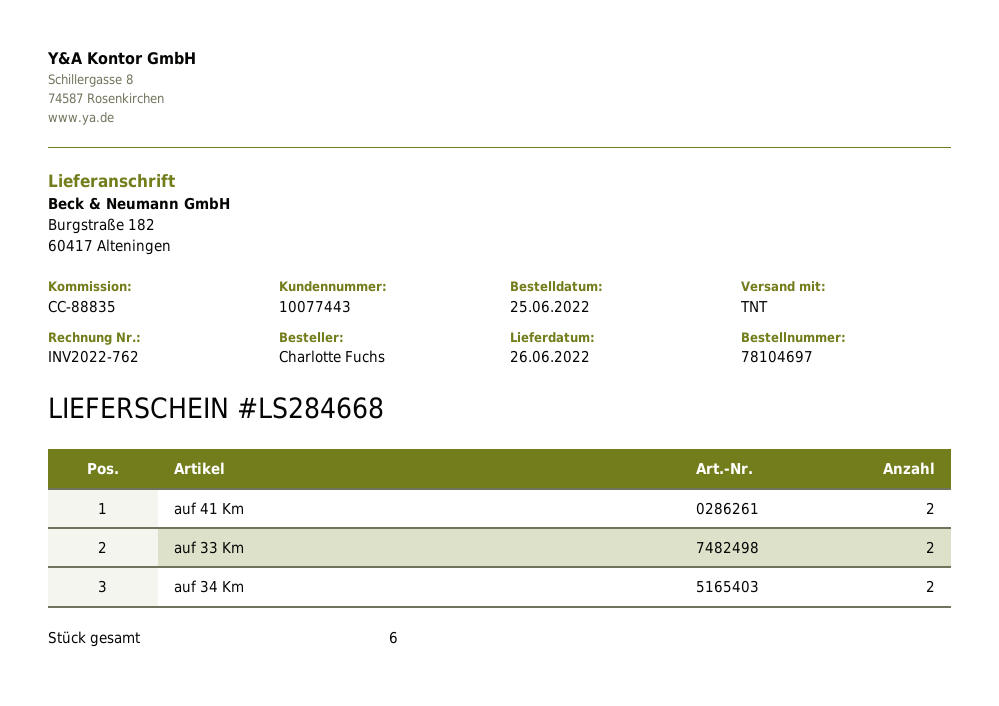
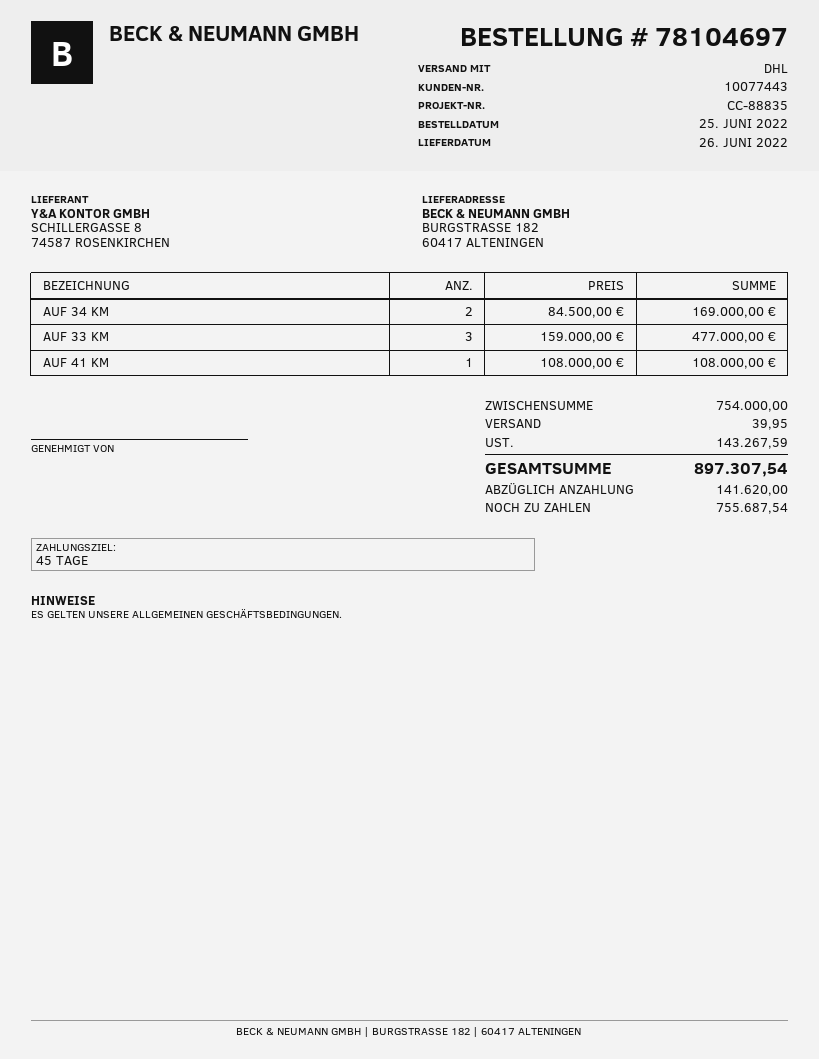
shipping method: TNT -> DHL
auf 41 Km: 2 -> 1
auf 33 Km: 2 -> 3

